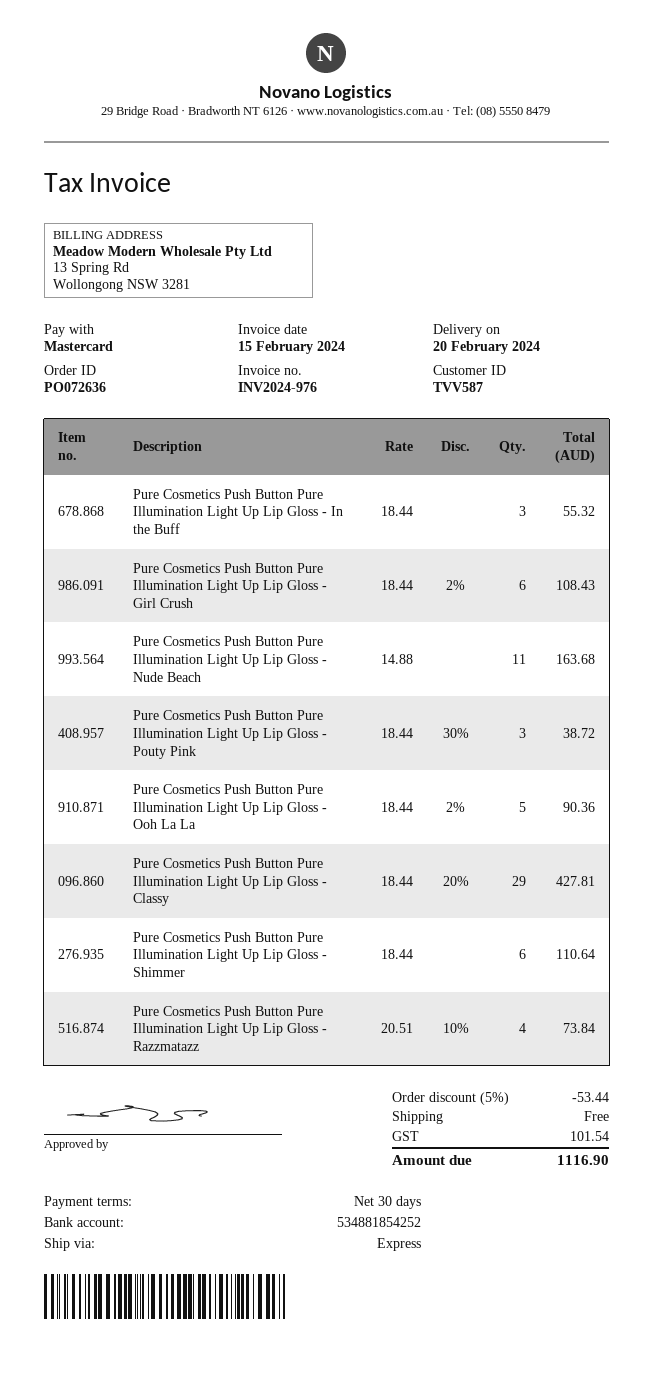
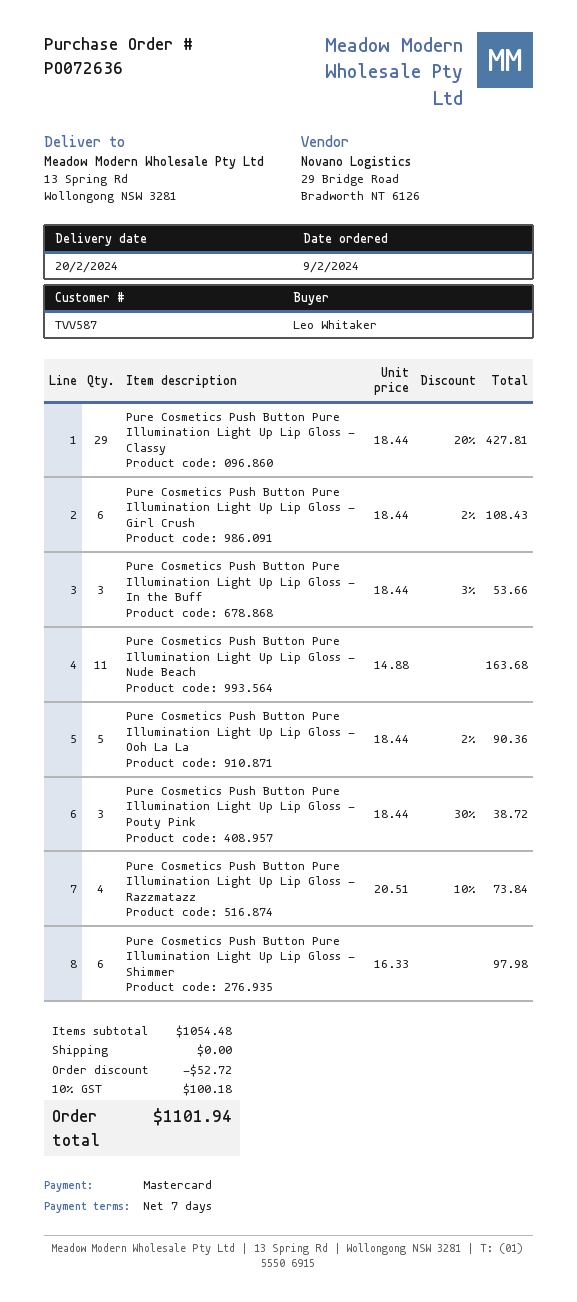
payment terms: 30 days -> 7 days
Pure Cosmetics Push Button Pure Illumination Light Up Lip Gloss - In the Buff: 3 x 18.44 = 55.32 -> 3 x 18.44 - 3% = 53.66
Pure Cosmetics Push Button Pure Illumination Light Up Lip Gloss - Shimmer: 6 x 18.44 = 110.64 -> 6 x 16.33 = 97.98
discount: 53.44 -> 52.72
tax: 101.54 -> 100.18
total: 1116.90 -> 1101.94

